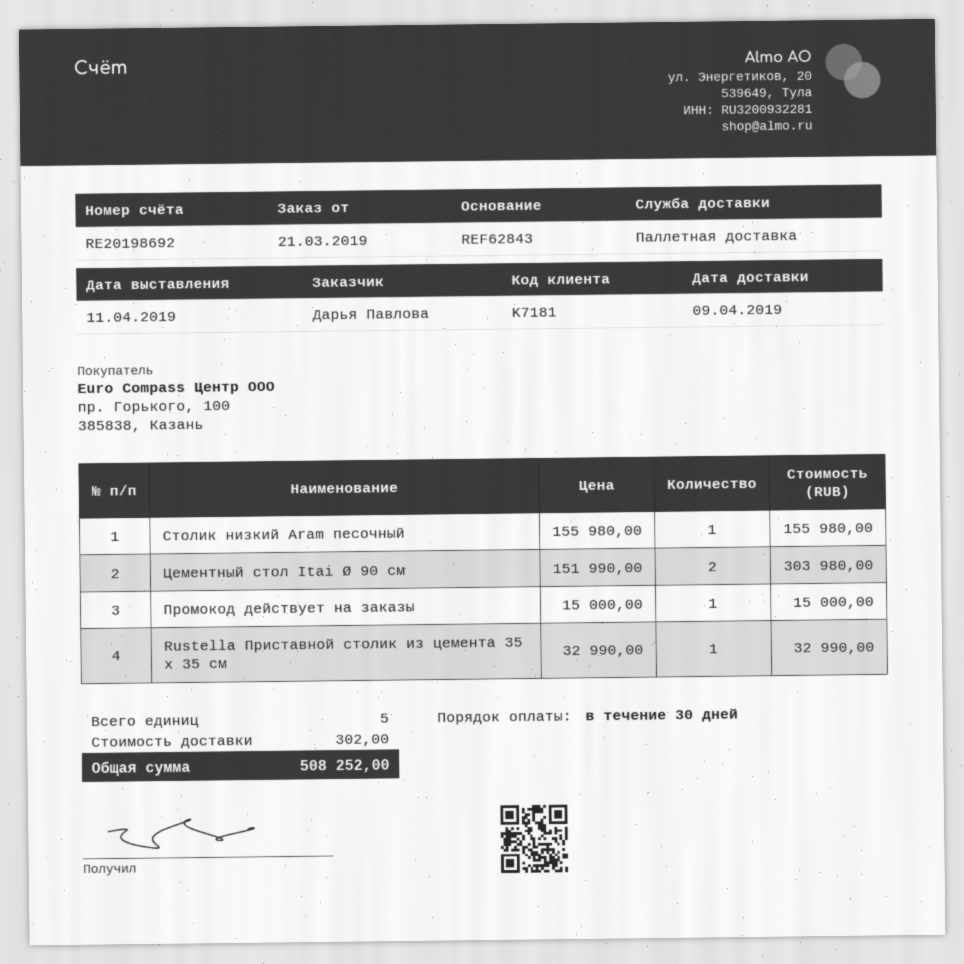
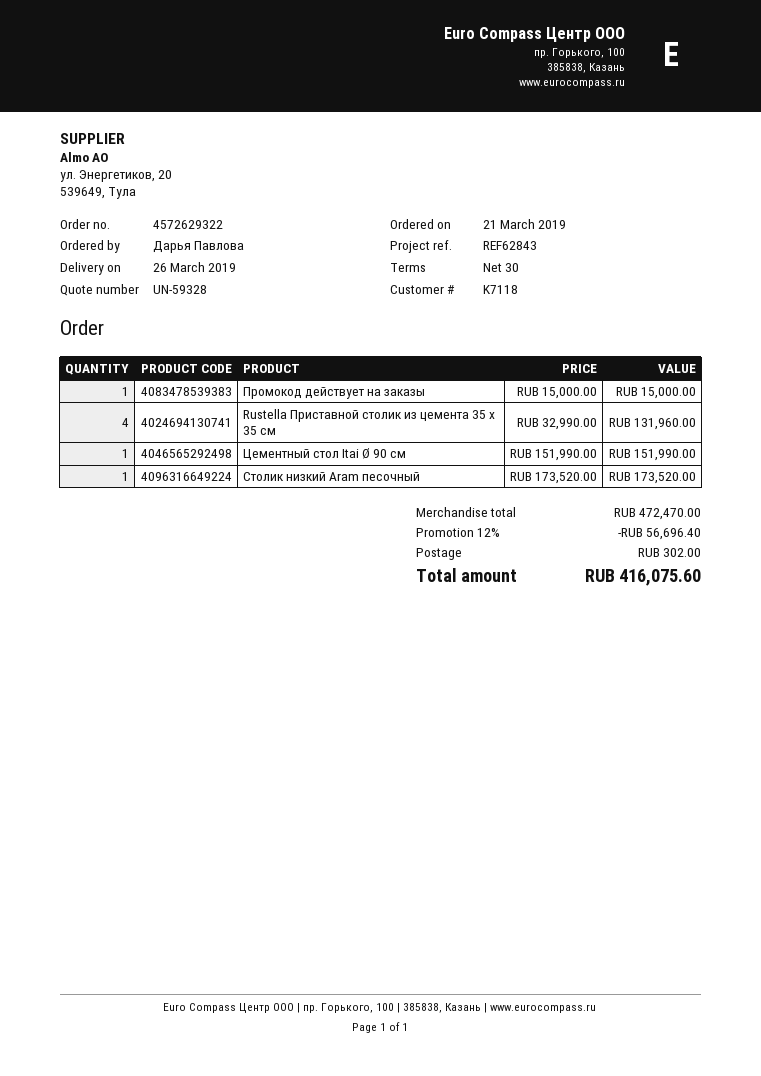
delivery date: 2019-04-09 -> 2019-03-26
customer number: K7181 -> K7118
Столик низкий Aram песочный: 1 x 155980.00 = 155980.00 -> 1 x 173520.00 = 173520.00
Цементный стол Itai Ø 90 см: 2 x 151990.00 = 303980.00 -> 1 x 151990.00 = 151990.00
Rustella Приставной столик из цемента 35 x 35 см: 1 x 32990.00 = 32990.00 -> 4 x 32990.00 = 131960.00
discount: none -> 12% = 56696.40
total: 508252.00 -> 416075.60

